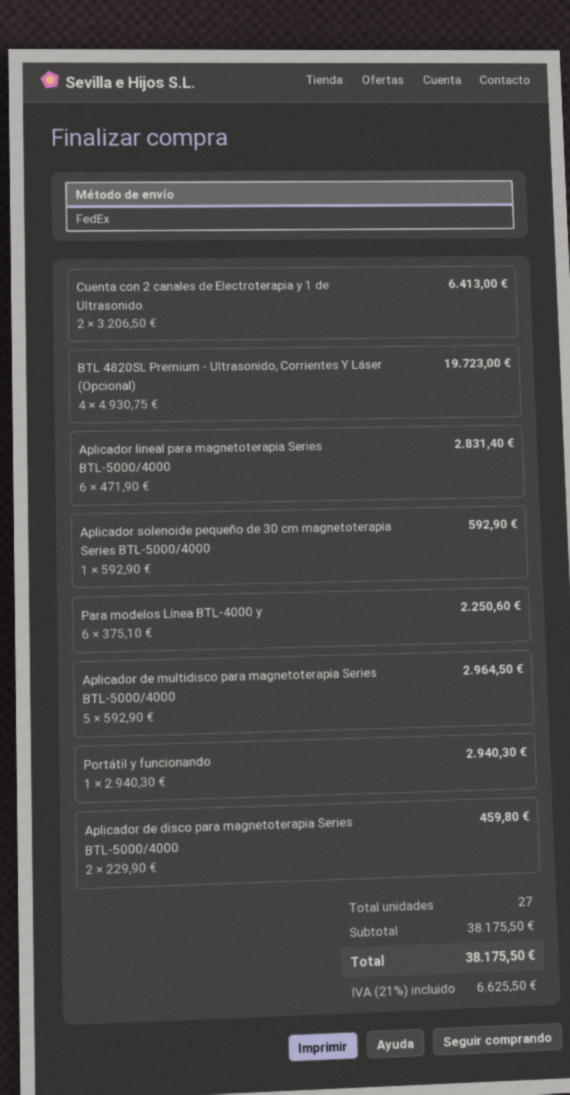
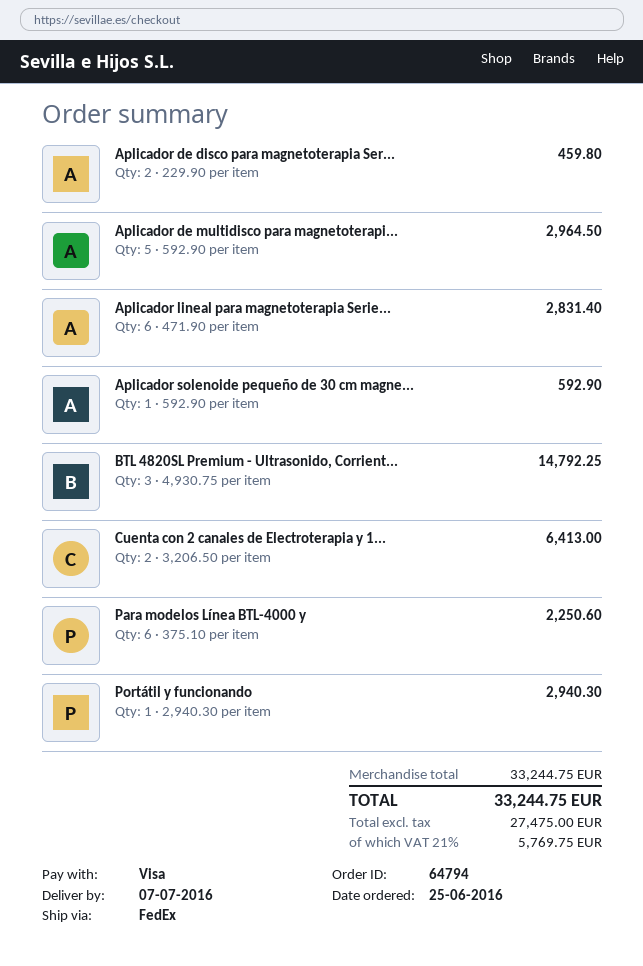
BTL 4820SL Premium - Ultrasonido, Corrientes Y Láser (Opcional): 4 x 4930.75 = 19723.00 -> 3 x 4930.75 = 14792.25
subtotal: 38175.50 -> 33244.75
tax: 21% = 6625.50 -> 21% = 5769.75
total: 38175.50 -> 33244.75

